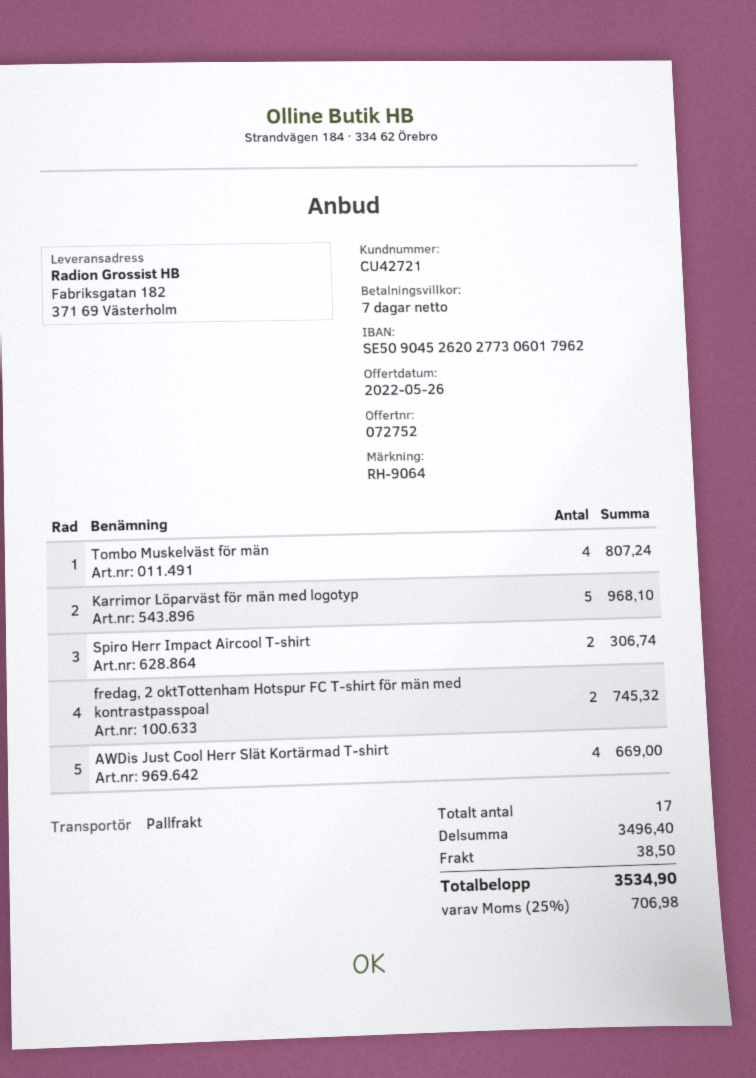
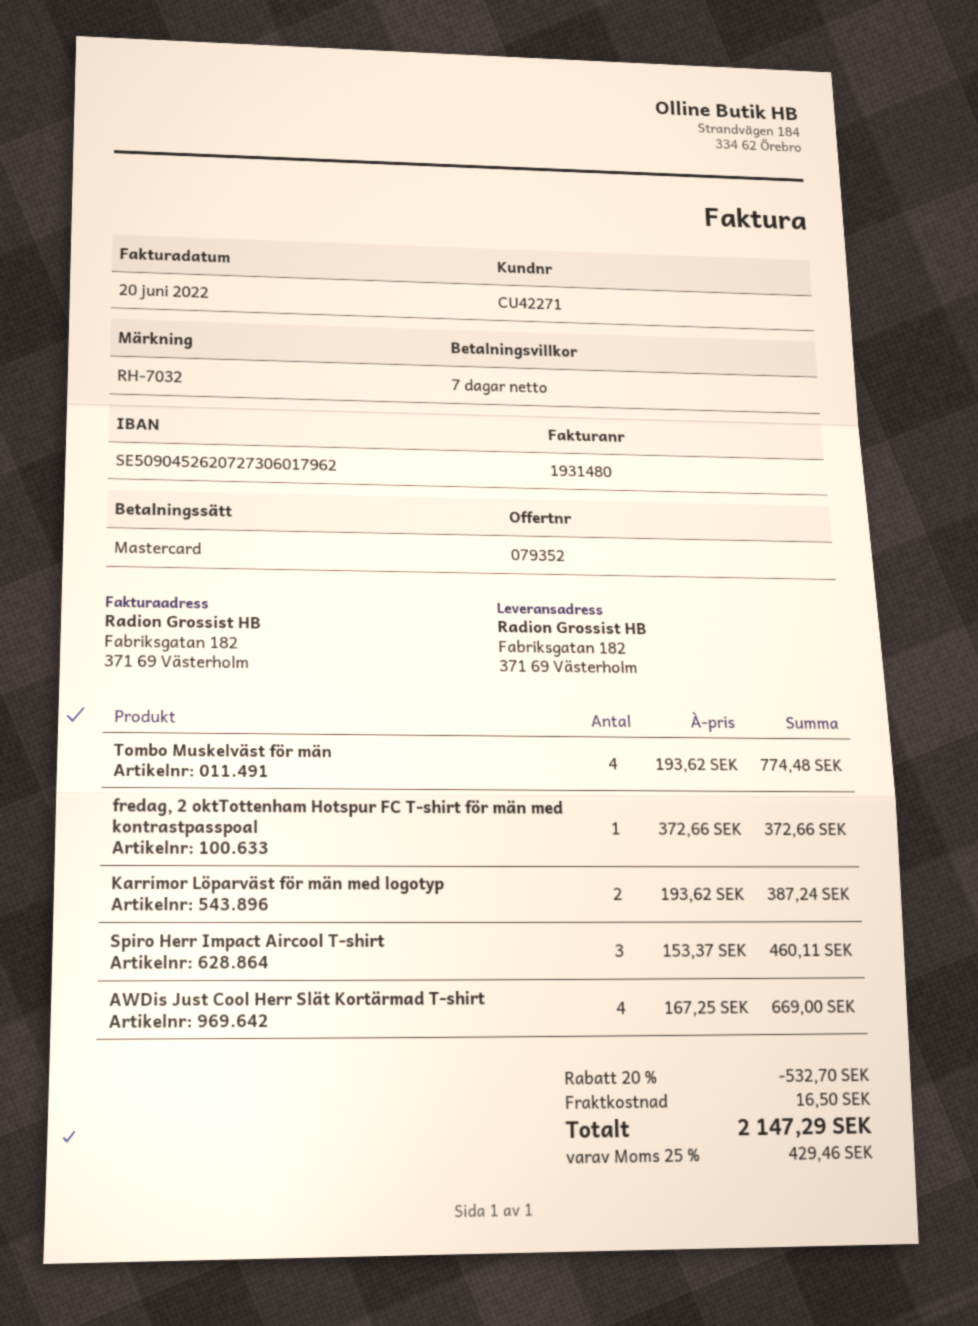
quote number: 072752 -> 079352
customer number: CU42721 -> CU42271
reference: RH-9064 -> RH-7032
bank account: SE5090452620277306017962 -> SE5090452620727306017962
Tombo Muskelväst för män: 4 for 807.24 -> 4 for 774.48
Karrimor Löparväst för män med logotyp: 5 for 968.10 -> 2 for 387.24
Spiro Herr Impact Aircool T-shirt: 2 for 306.74 -> 3 for 460.11
fredag, 2 oktTottenham Hotspur FC T-shirt för män med kontrastpasspoal: 2 for 745.32 -> 1 for 372.66
discount: none -> 20% = 532.70
shipping: 38.50 -> 16.50
tax: 25% = 706.98 -> 25% = 429.46
total: 3534.90 -> 2147.29

